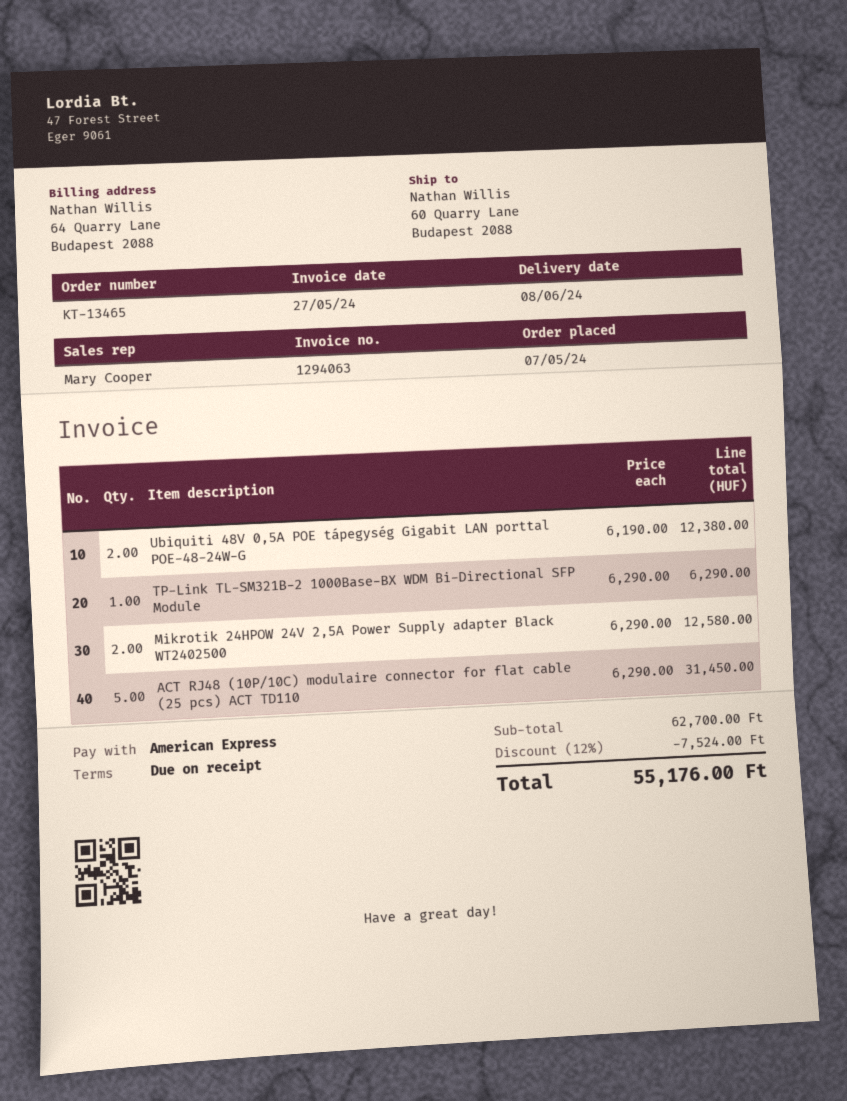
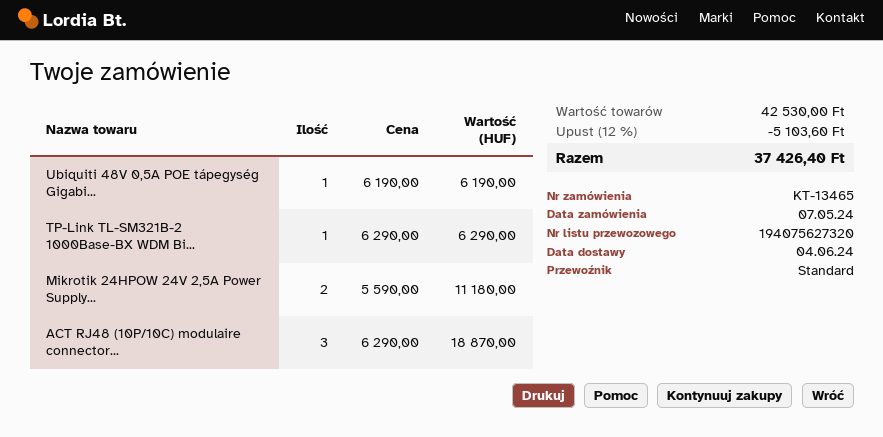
delivery date: 2024-06-08 -> 2024-06-04
Ubiquiti 48V 0,5A POE tápegység Gigabit LAN porttal POE-48-24W-G: 2 x 6190.00 = 12380.00 -> 1 x 6190.00 = 6190.00
Mikrotik 24HPOW 24V 2,5A Power Supply adapter Black WT2402500: 2 x 6290.00 = 12580.00 -> 2 x 5590.00 = 11180.00
ACT RJ48 (10P/10C) modulaire connector for flat cable (25 pcs) ACT TD110: 5 x 6290.00 = 31450.00 -> 3 x 6290.00 = 18870.00
subtotal: 62700.00 -> 42530.00
discount: 12% = 7524.00 -> 12% = 5103.60
total: 55176.00 -> 37426.40

